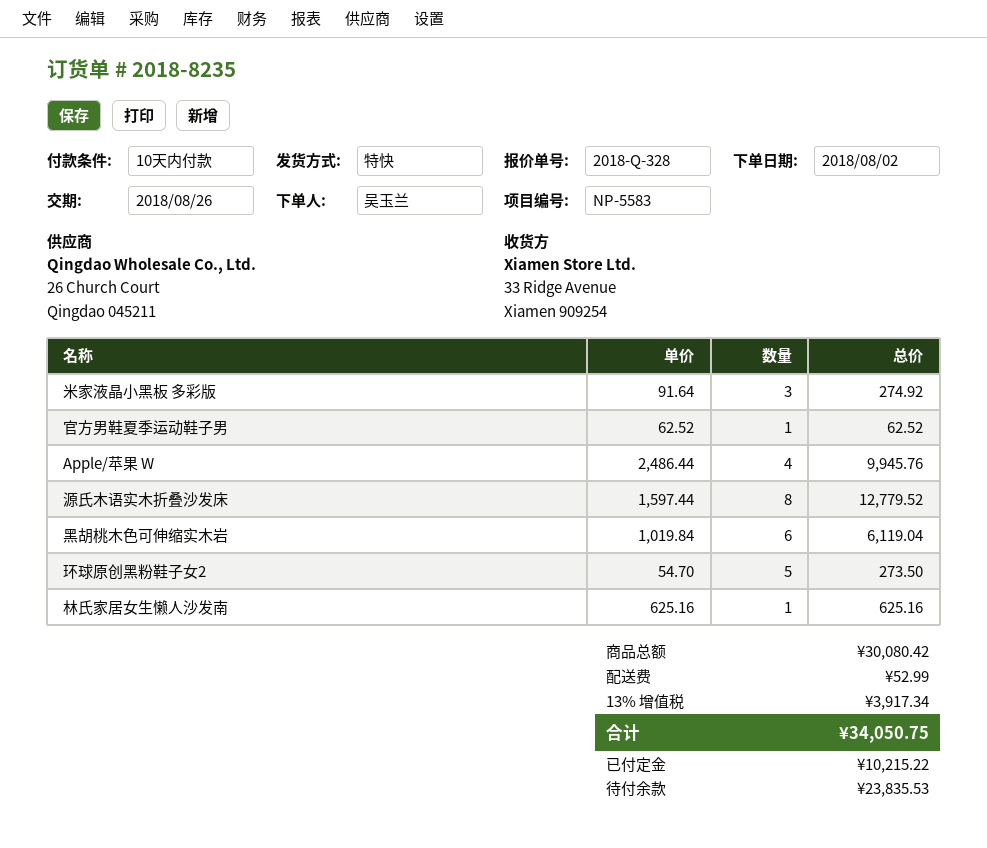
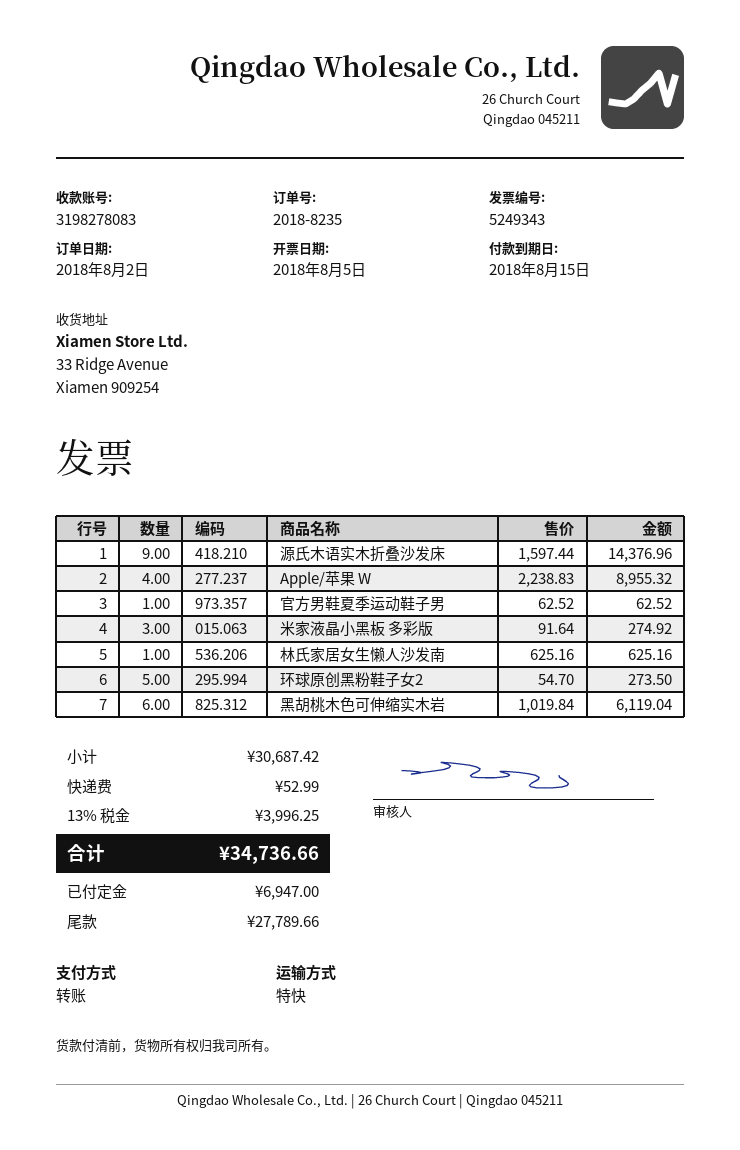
Apple/苹果 W: 4 x 2486.44 = 9945.76 -> 4 x 2238.83 = 8955.32
源氏木语实木折叠沙发床: 8 x 1597.44 = 12779.52 -> 9 x 1597.44 = 14376.96
subtotal: 30080.42 -> 30687.42
tax: 13% = 3917.34 -> 13% = 3996.25
total: 34050.75 -> 34736.66
deposit: 10215.22 -> 6947.00
balance: 23835.53 -> 27789.66

